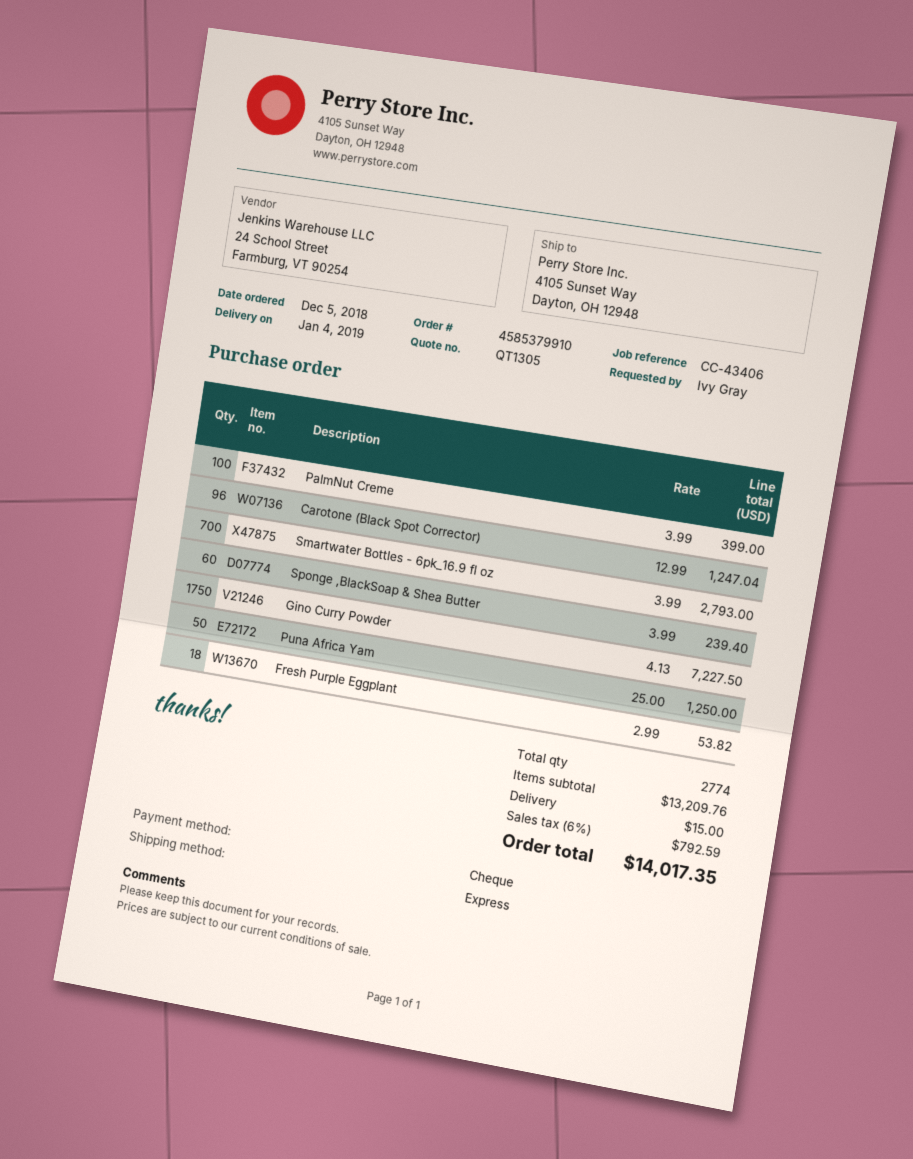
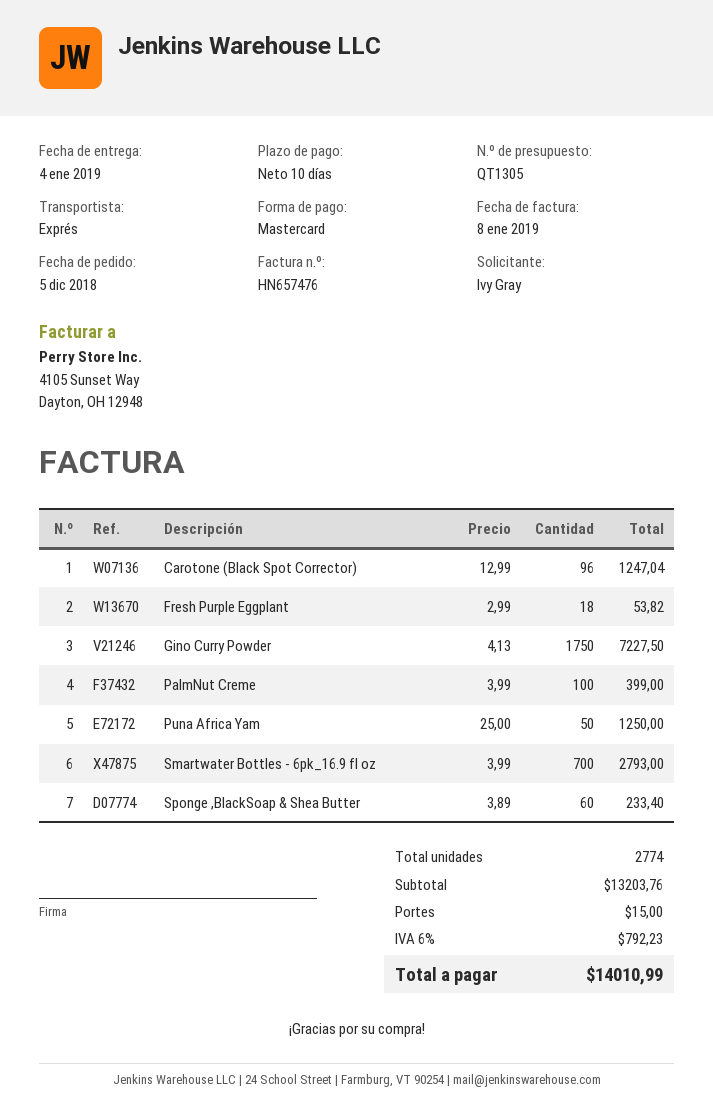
payment method: cheque -> Mastercard
Sponge ,BlackSoap & Shea Butter: 60 x 3.99 = 239.40 -> 60 x 3.89 = 233.40
subtotal: 13209.76 -> 13203.76
tax: 6% = 792.59 -> 6% = 792.23
total: 14017.35 -> 14010.99

